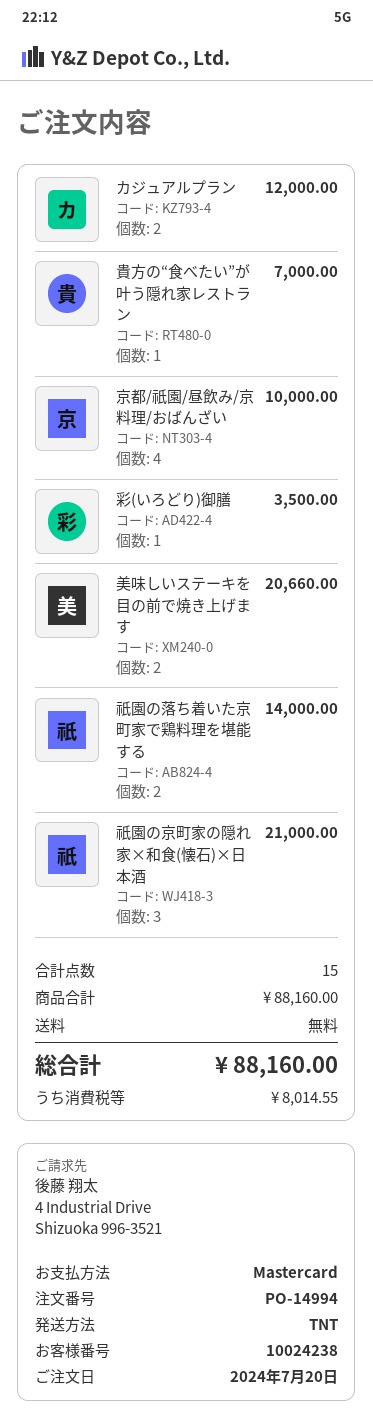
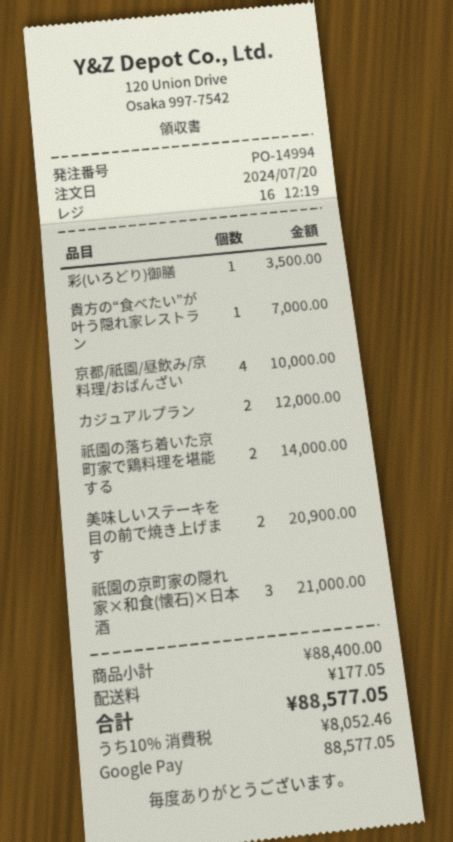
payment method: Mastercard -> Google Pay
美味しいステーキを目の前で焼き上げます: 2 for 20660.00 -> 2 for 20900.00
subtotal: 88160.00 -> 88400.00
shipping: 0.00 -> 177.05
tax: 8014.55 -> 8052.46
total: 88160.00 -> 88577.05

